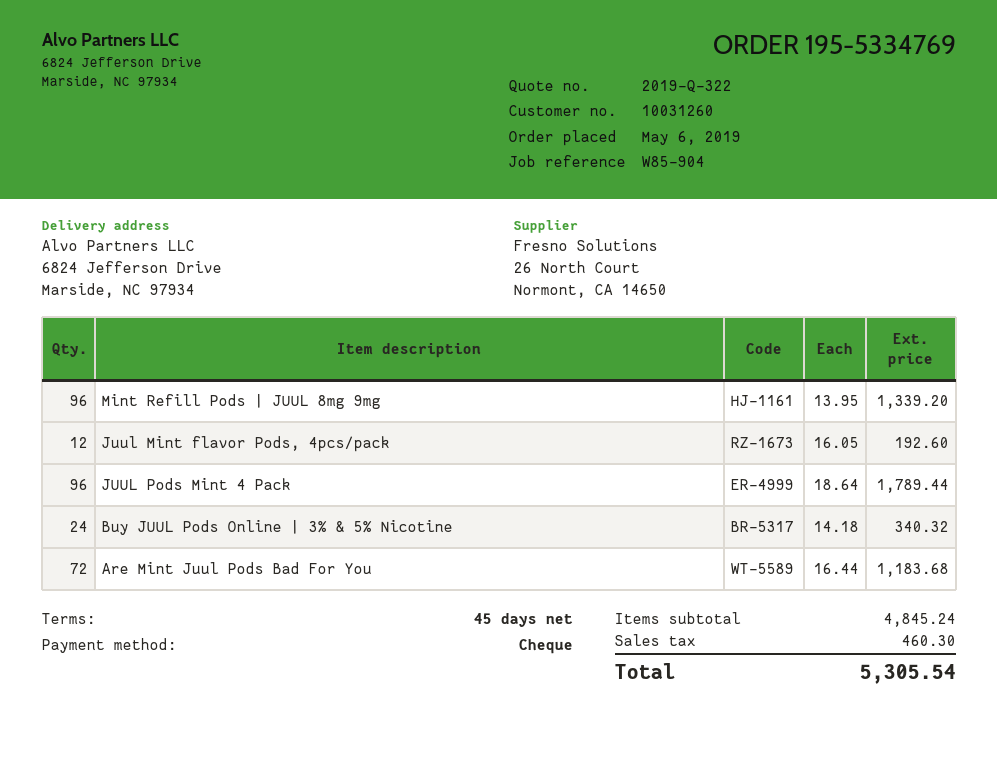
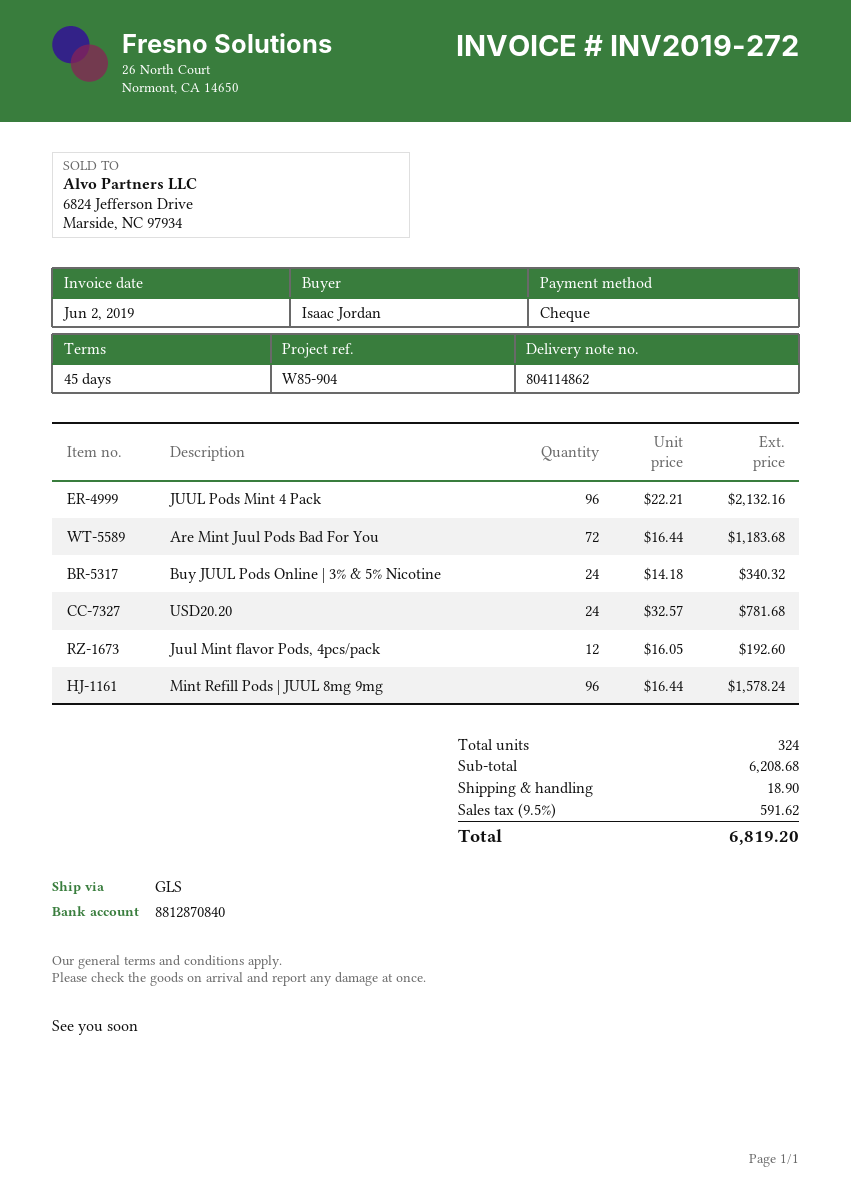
Mint Refill Pods | JUUL 8mg 9mg: 96 x 13.95 = 1339.20 -> 96 x 16.44 = 1578.24
JUUL Pods Mint 4 Pack: 96 x 18.64 = 1789.44 -> 96 x 22.21 = 2132.16
USD20.20: none -> 24 x 32.57 = 781.68
subtotal: 4845.24 -> 6208.68
shipping: none -> 18.90
tax: 460.30 -> 591.62
total: 5305.54 -> 6819.20

